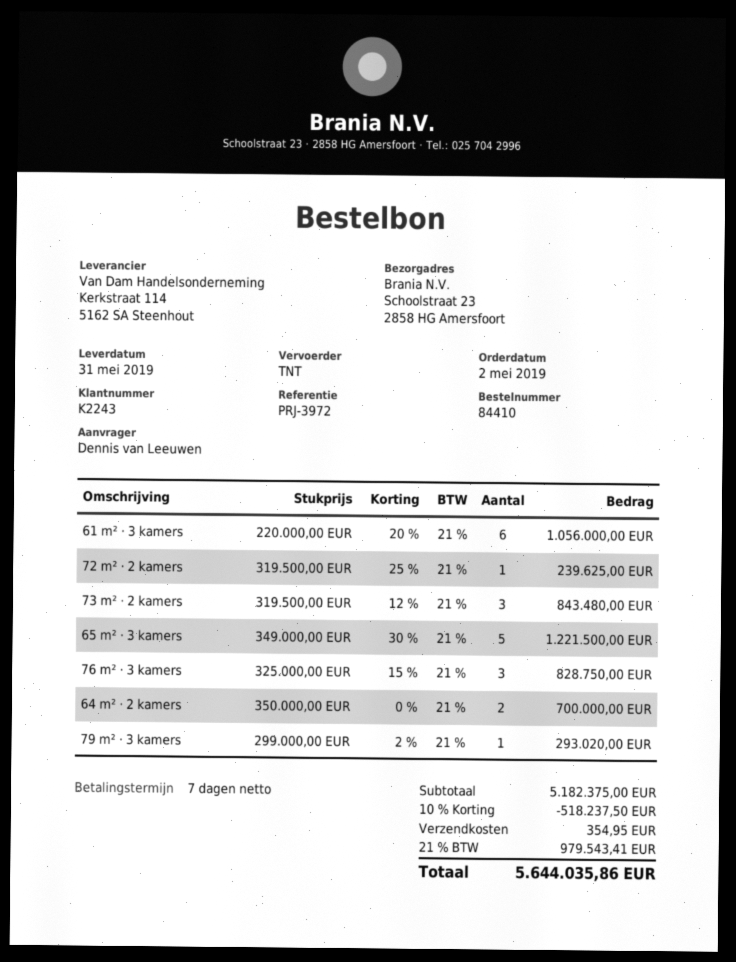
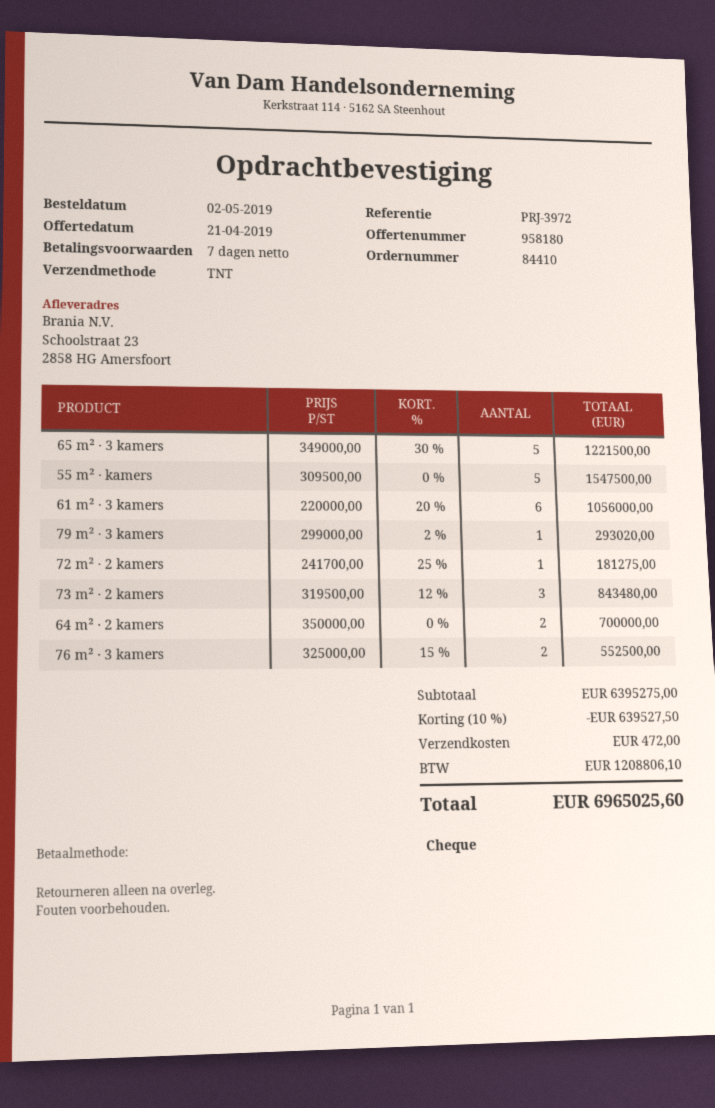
72 m² · 2 kamers: 1 x 319500.00 - 25% = 239625.00 -> 1 x 241700.00 - 25% = 181275.00
76 m² · 3 kamers: 3 x 325000.00 - 15% = 828750.00 -> 2 x 325000.00 - 15% = 552500.00
55 m² · kamers: none -> 5 x 309500.00 = 1547500.00
subtotal: 5182375.00 -> 6395275.00
discount: 10% = 518237.50 -> 10% = 639527.50
shipping: 354.95 -> 472.00
tax: 979543.41 -> 1208806.10
total: 5644035.86 -> 6965025.60

